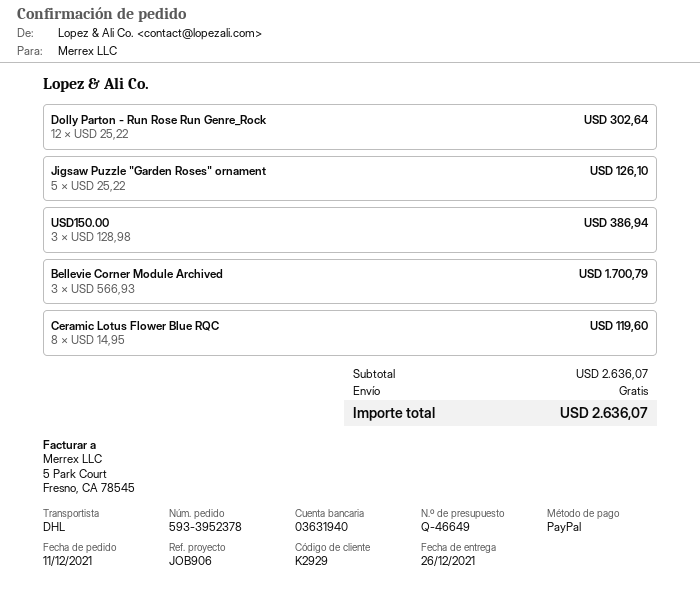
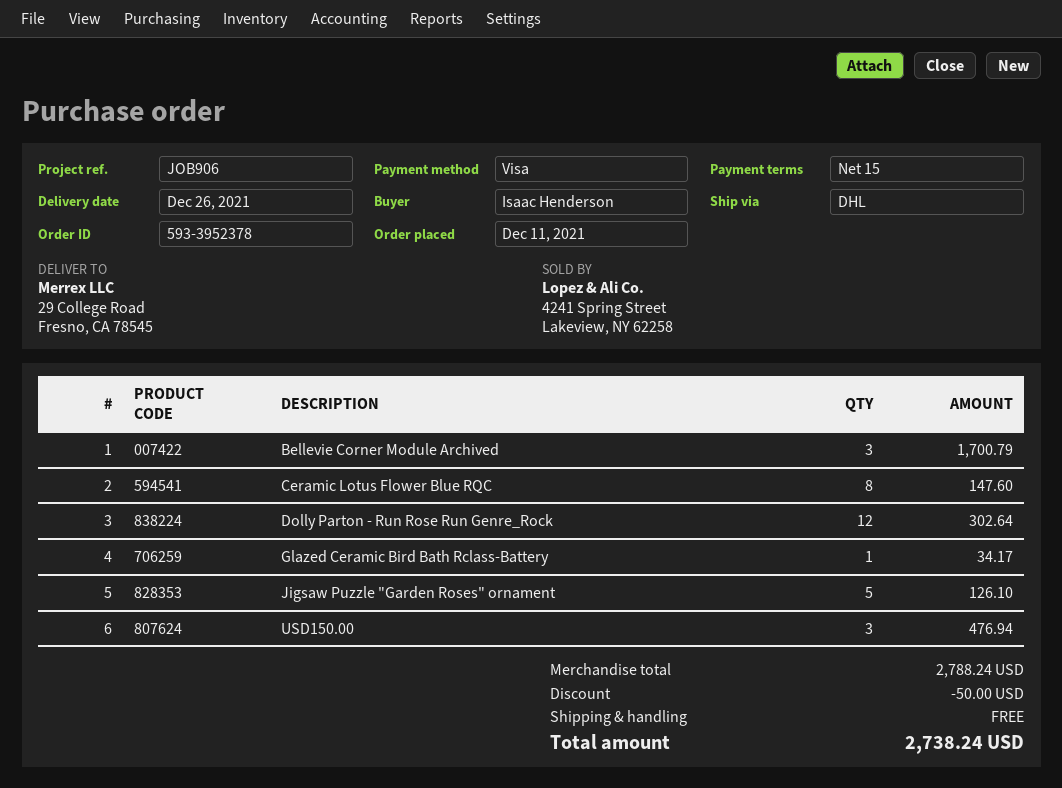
payment method: PayPal -> Visa
USD150.00: 3 for 386.94 -> 3 for 476.94
Ceramic Lotus Flower Blue RQC: 8 for 119.60 -> 8 for 147.60
Glazed Ceramic Bird Bath Rclass-Battery: none -> 1 for 34.17
subtotal: 2636.07 -> 2788.24
discount: none -> 50.00
total: 2636.07 -> 2738.24

